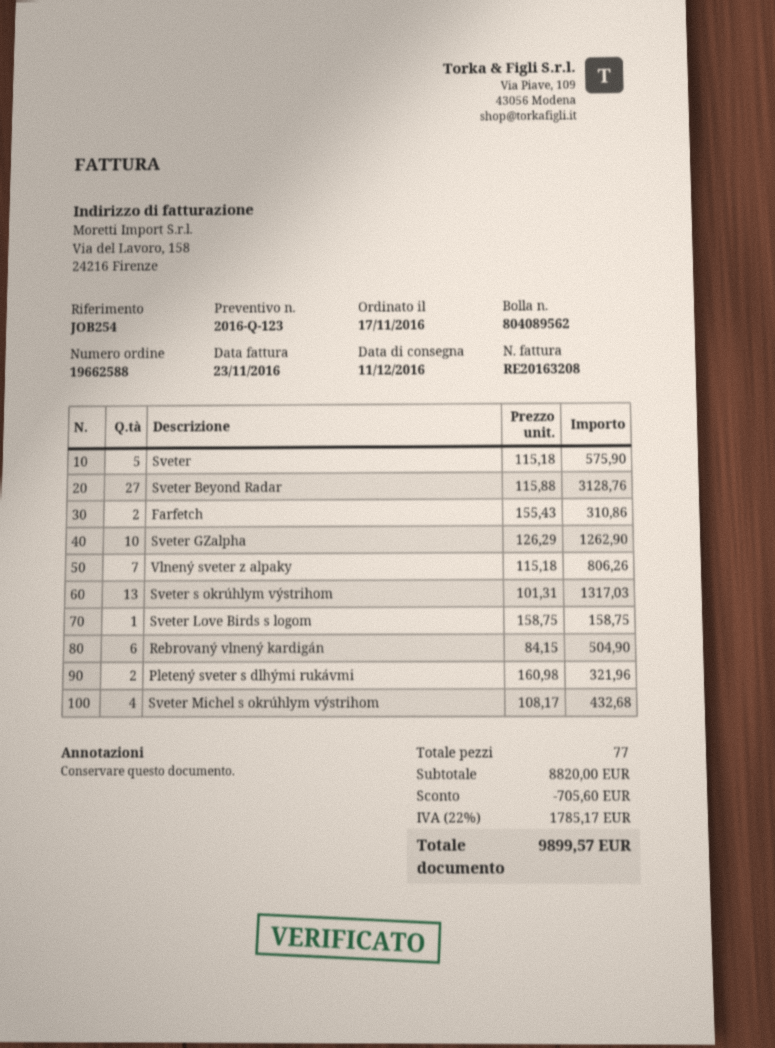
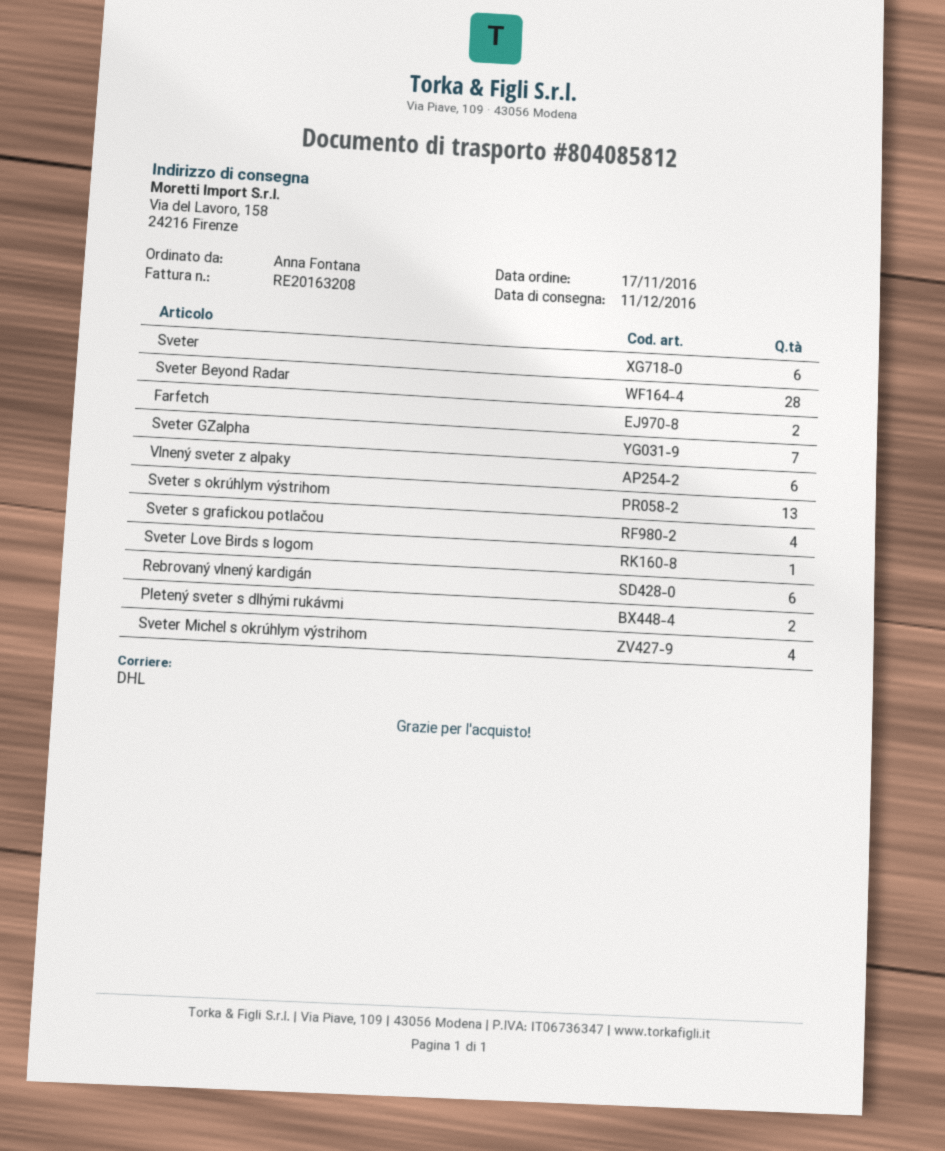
delivery note number: 804089562 -> 804085812
Sveter: 5 -> 6
Sveter Beyond Radar: 27 -> 28
Sveter GZalpha: 10 -> 7
Vlnený sveter z alpaky: 7 -> 6
Sveter s grafickou potlačou: none -> 4

